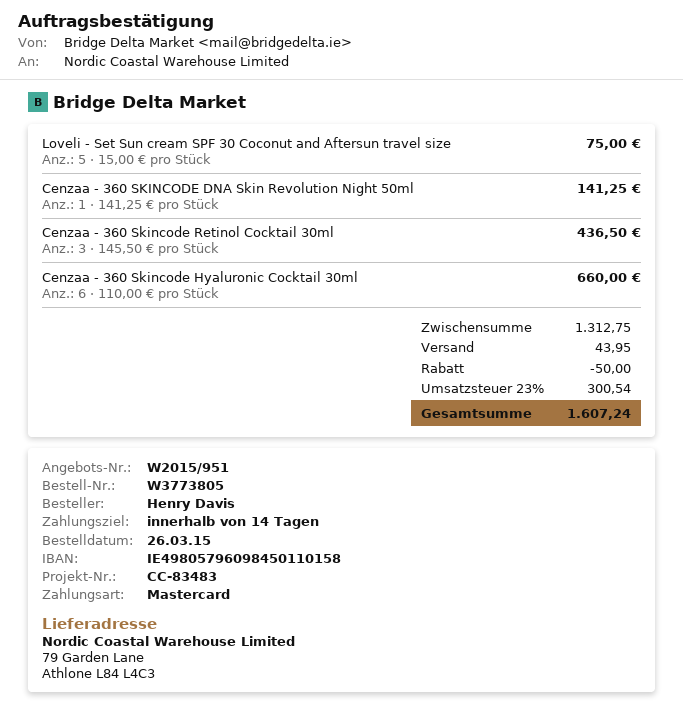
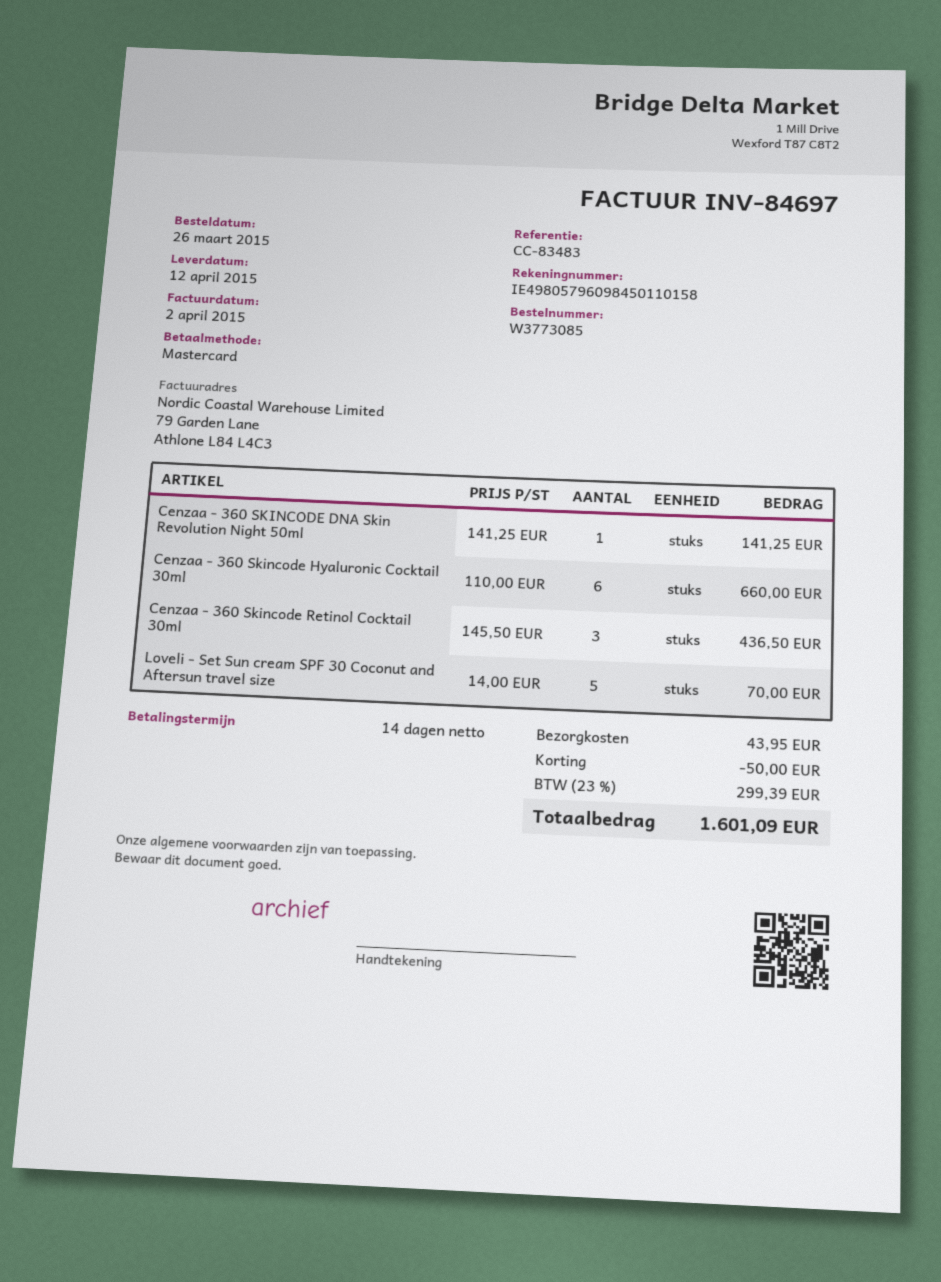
order number: W3773805 -> W3773085
Loveli - Set Sun cream SPF 30 Coconut and Aftersun travel size: 5 x 15.00 = 75.00 -> 5 x 14.00 = 70.00
tax: 23% = 300.54 -> 23% = 299.39
total: 1607.24 -> 1601.09

